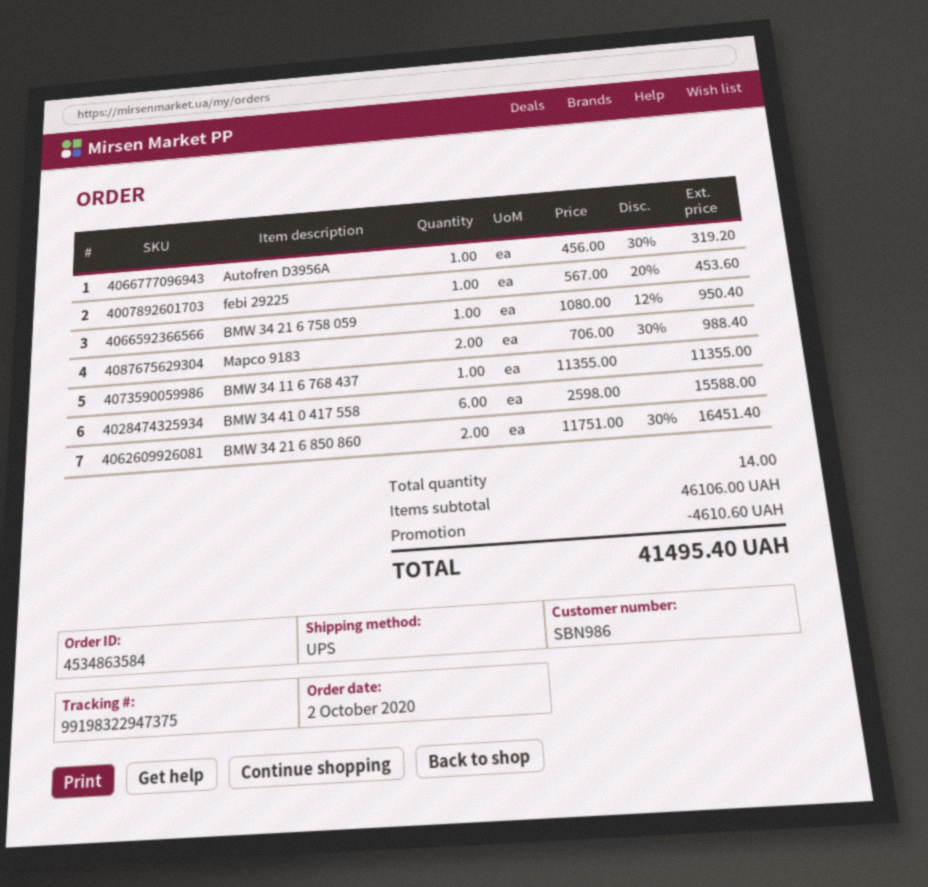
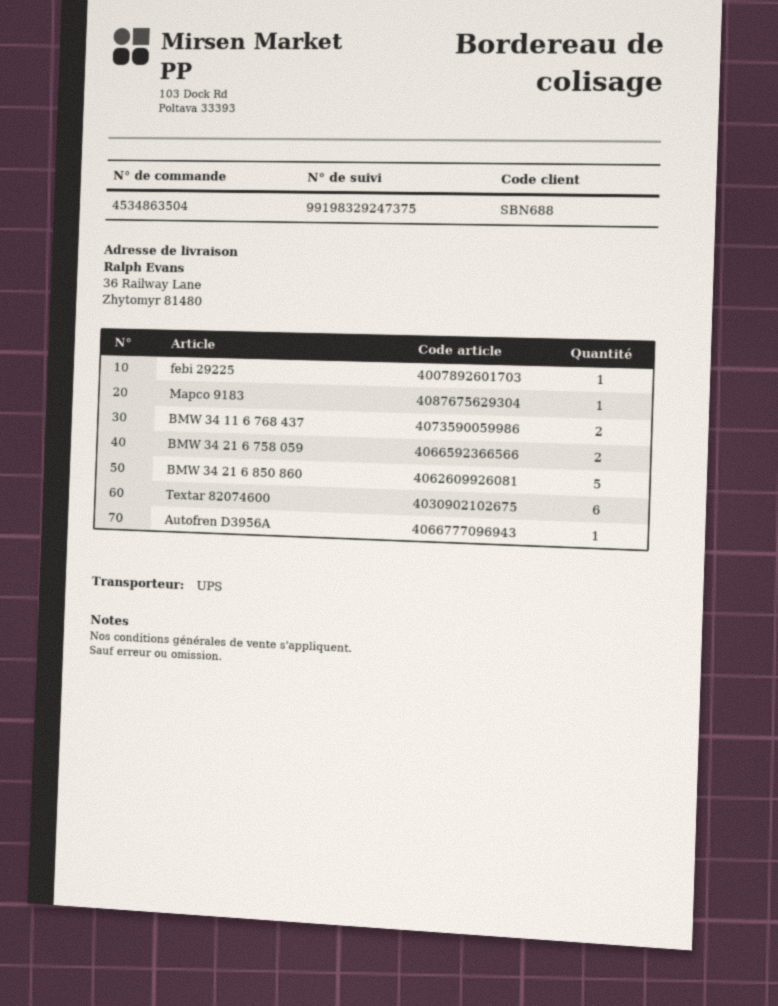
order number: 4534863584 -> 4534863504
customer number: SBN986 -> SBN688
tracking number: 99198322947375 -> 99198329247375
BMW 34 21 6 758 059: 1 -> 2
Mapco 9183: 2 -> 1
BMW 34 11 6 768 437: 1 -> 2
BMW 34 41 0 417 558: 6 -> none
BMW 34 21 6 850 860: 2 -> 5
Textar 82074600: none -> 6

